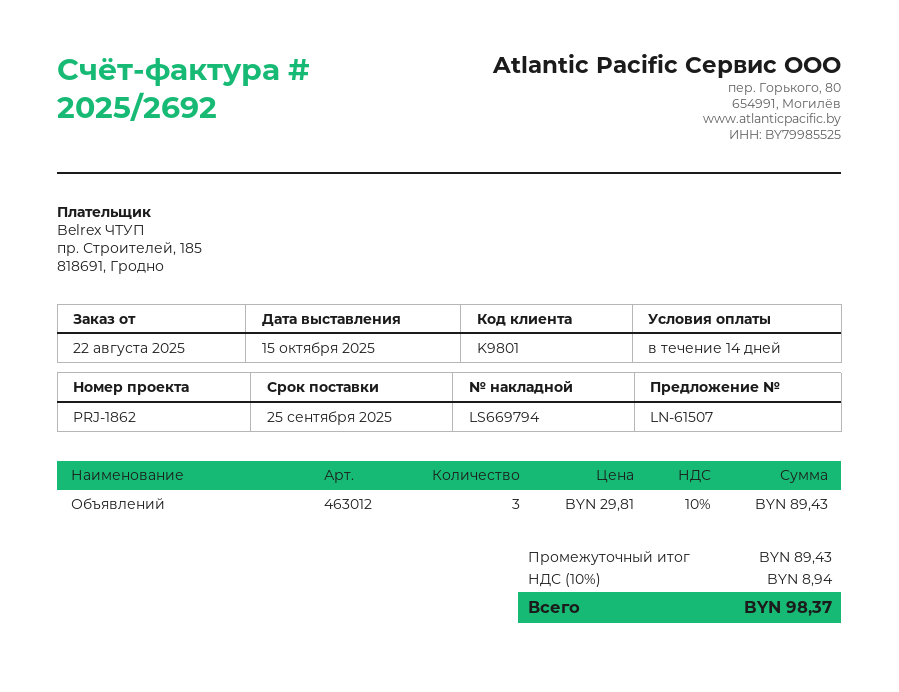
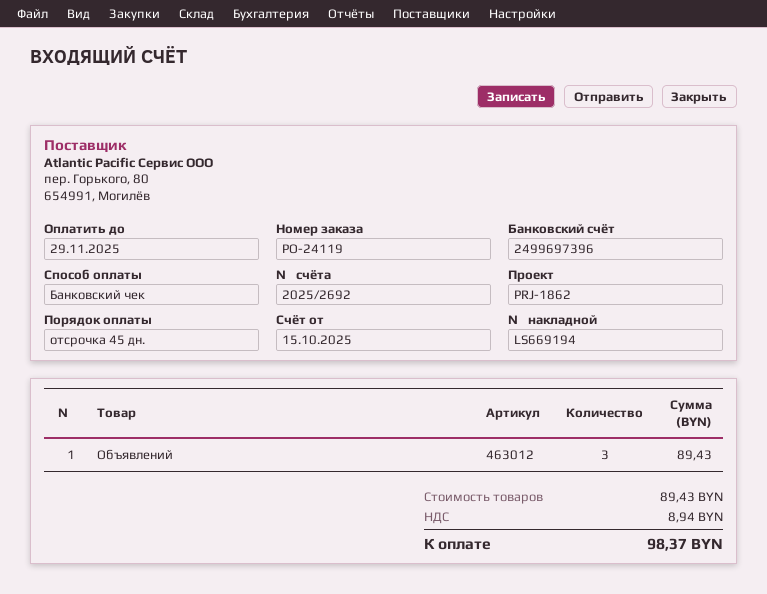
delivery note number: LS669794 -> LS669194
payment terms: 14 days -> 45 days

